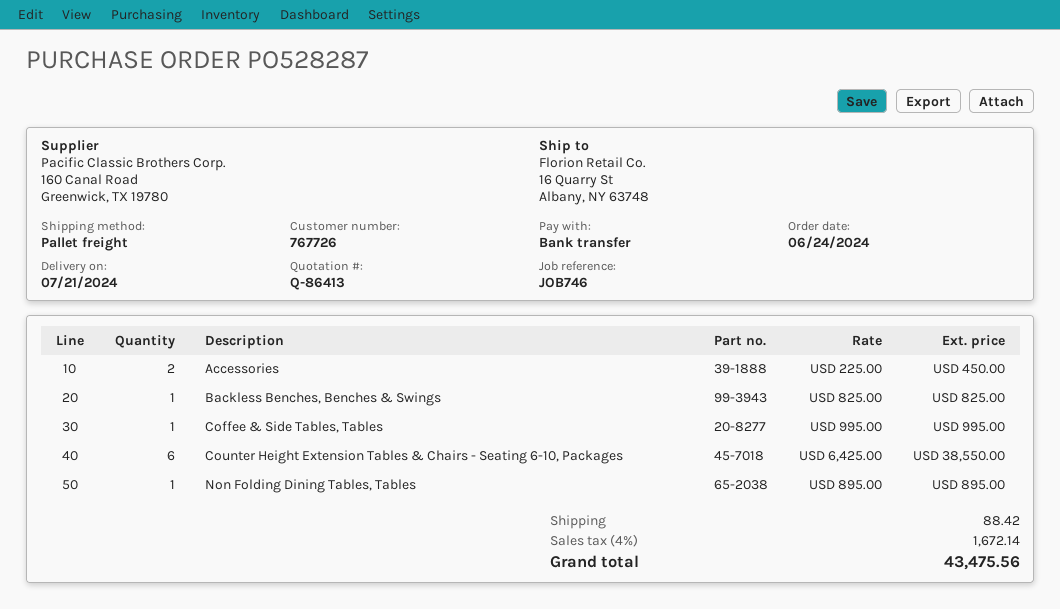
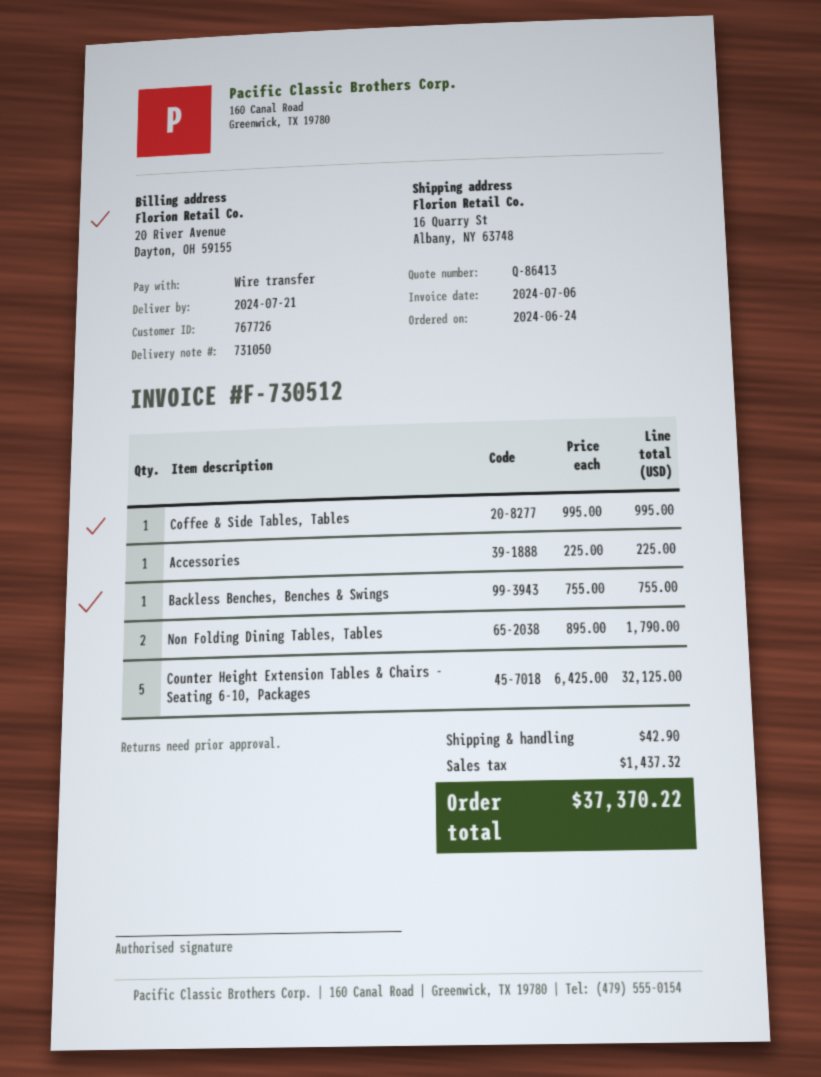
Accessories: 2 x 225.00 = 450.00 -> 1 x 225.00 = 225.00
Backless Benches, Benches & Swings: 1 x 825.00 = 825.00 -> 1 x 755.00 = 755.00
Counter Height Extension Tables & Chairs - Seating 6-10, Packages: 6 x 6425.00 = 38550.00 -> 5 x 6425.00 = 32125.00
Non Folding Dining Tables, Tables: 1 x 895.00 = 895.00 -> 2 x 895.00 = 1790.00
shipping: 88.42 -> 42.90
tax: 1672.14 -> 1437.32
total: 43475.56 -> 37370.22

